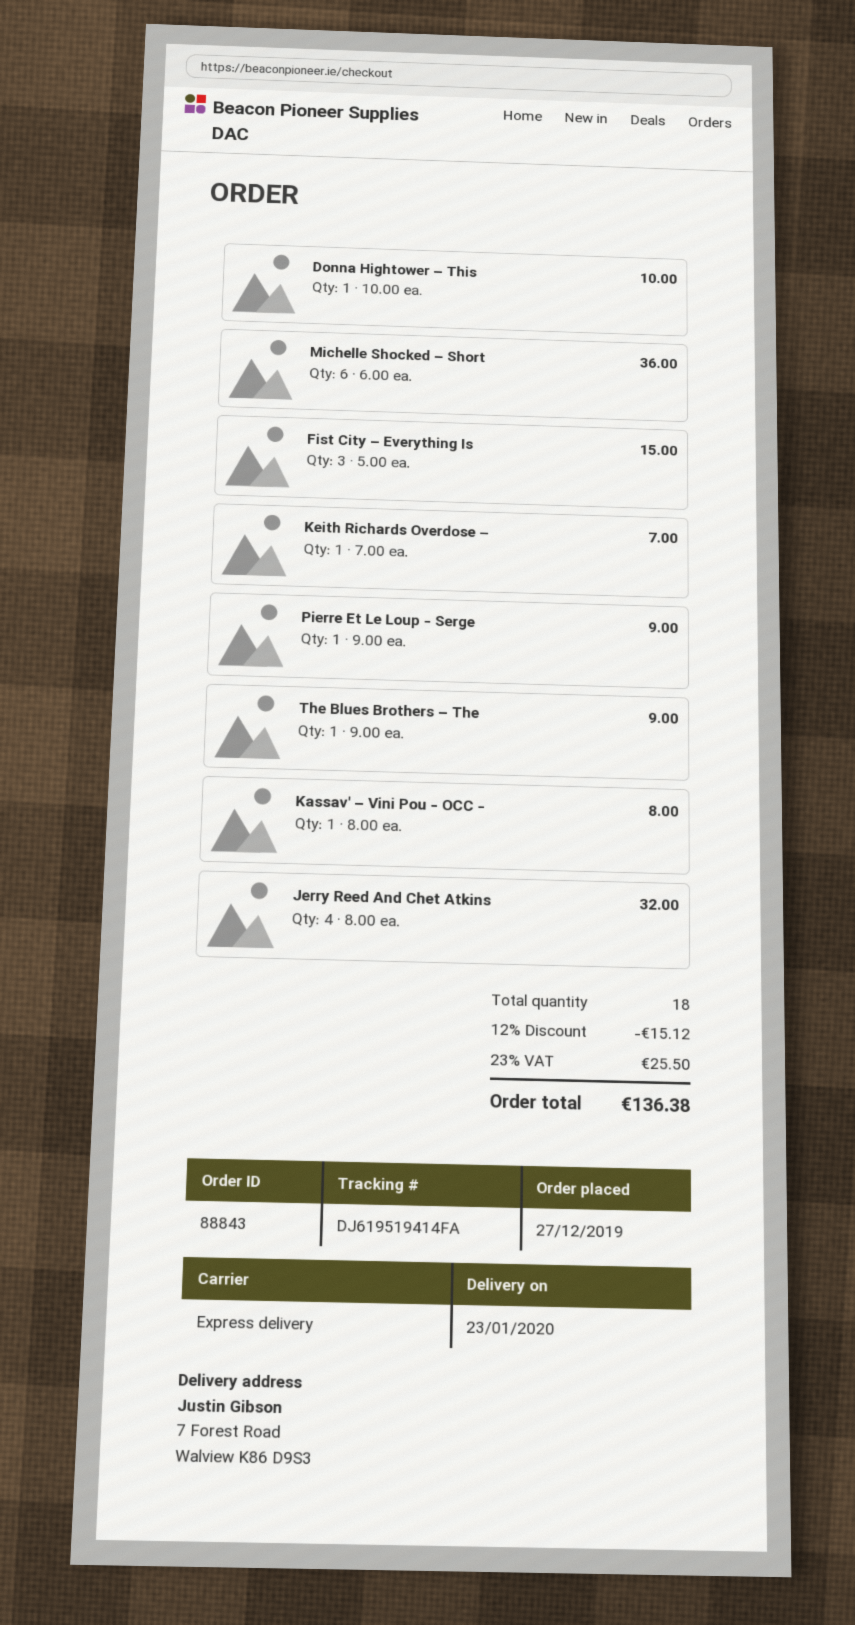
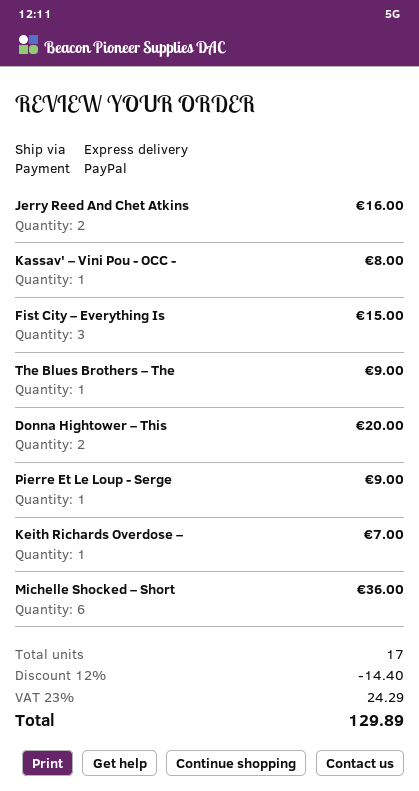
Donna Hightower – This: 1 for 10.00 -> 2 for 20.00
Jerry Reed And Chet Atkins: 4 for 32.00 -> 2 for 16.00
total quantity: 18 -> 17
discount: 12% = 15.12 -> 12% = 14.40
tax: 23% = 25.50 -> 23% = 24.29
total: 136.38 -> 129.89

